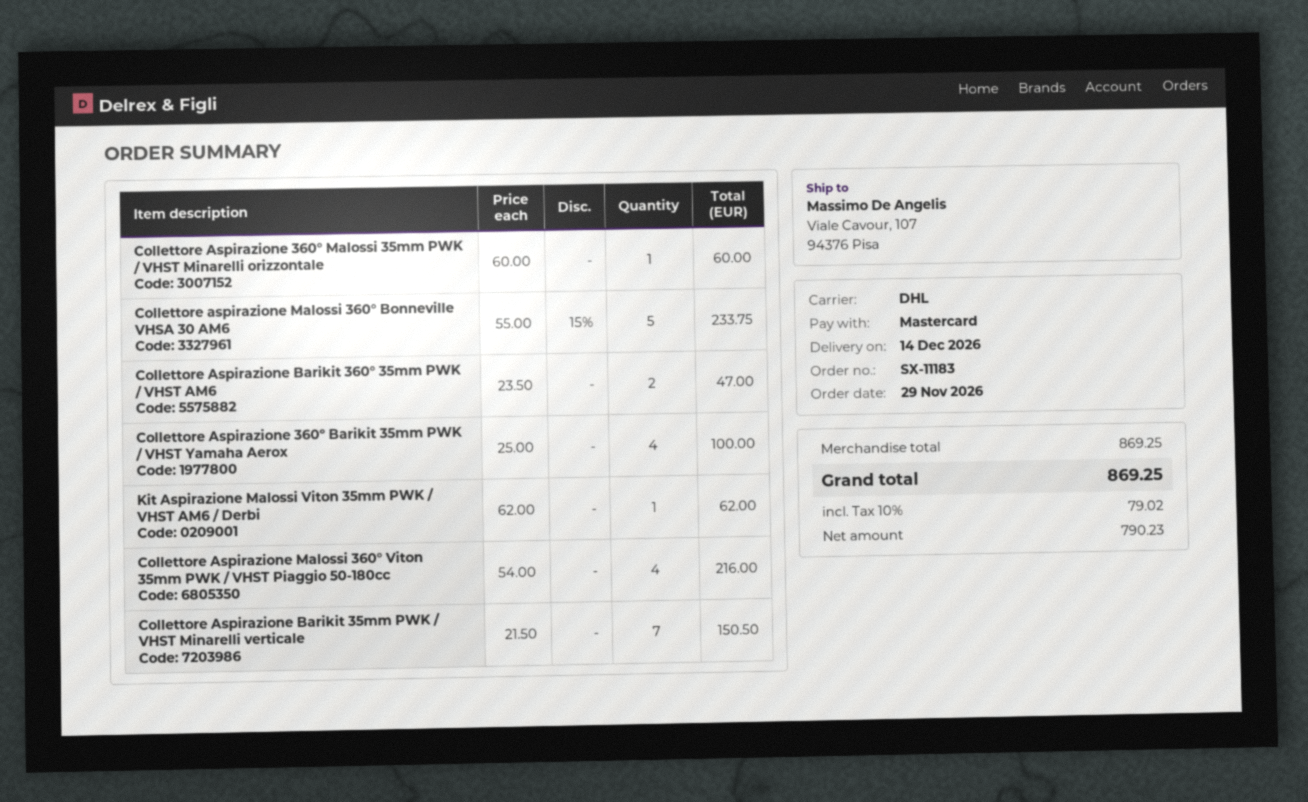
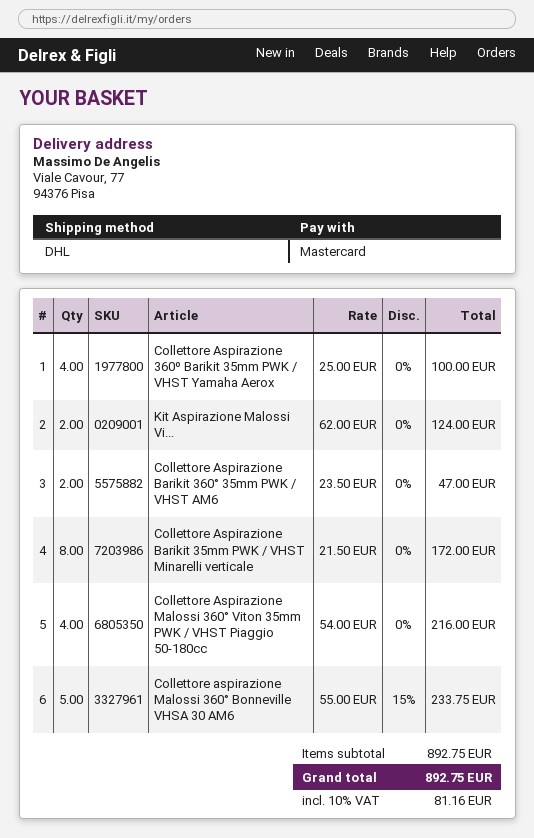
ship to: Viale Cavour, 107, 94376 Pisa -> Viale Cavour, 77, 94376 Pisa
Collettore Aspirazione 360° Malossi 35mm PWK / VHST Minarelli orizzontale: 1 x 60.00 = 60.00 -> none
Kit Aspirazione Malossi Viton 35mm PWK / VHST AM6 / Derbi: 1 x 62.00 = 62.00 -> 2 x 62.00 = 124.00
Collettore Aspirazione Barikit 35mm PWK / VHST Minarelli verticale: 7 x 21.50 = 150.50 -> 8 x 21.50 = 172.00
subtotal: 869.25 -> 892.75
tax: 10% = 79.02 -> 10% = 81.16
total: 869.25 -> 892.75

